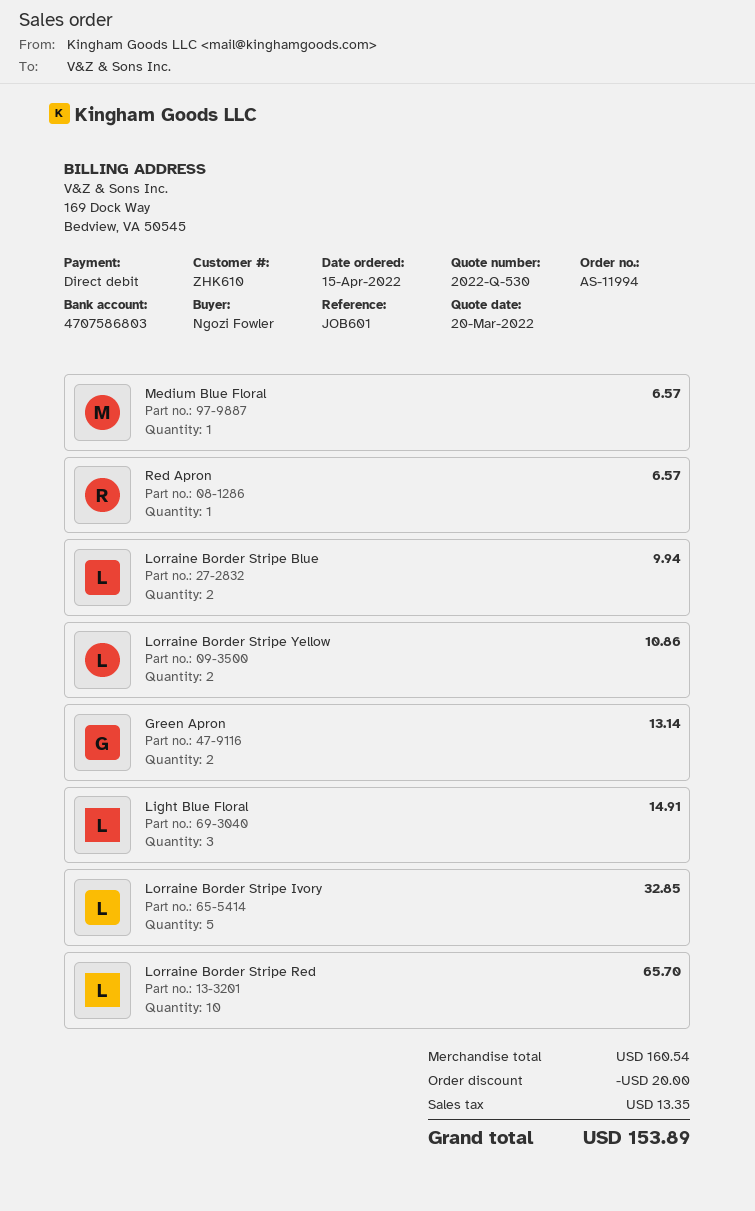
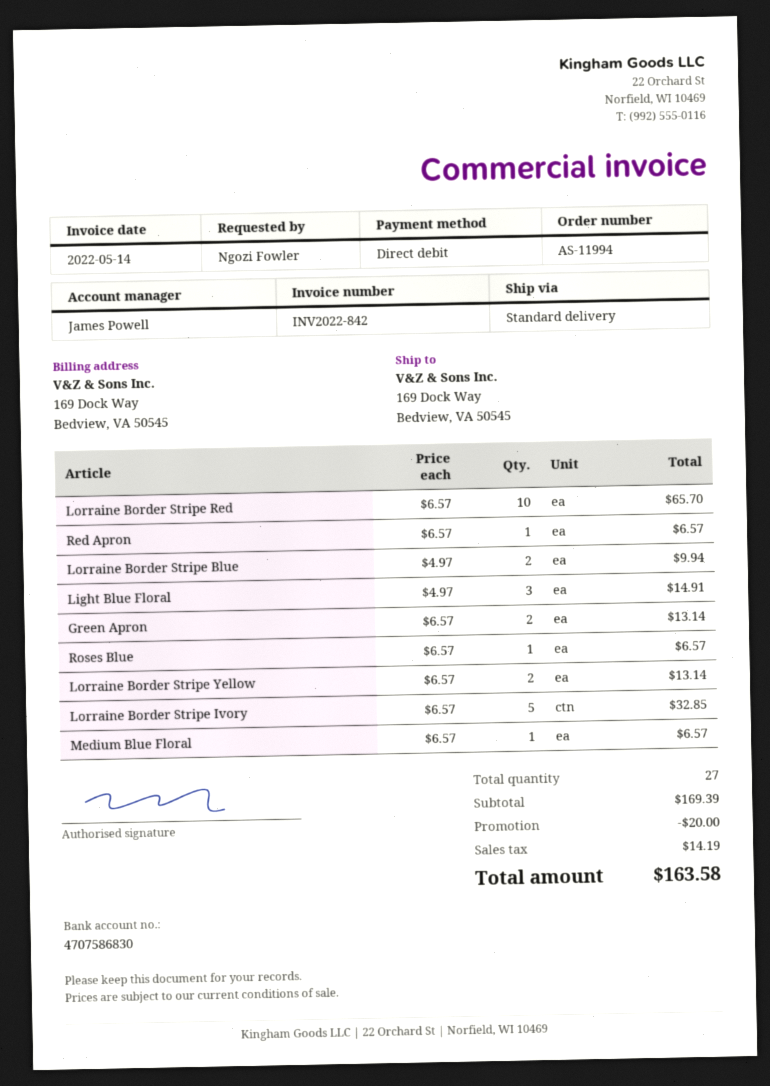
bank account: 4707586803 -> 4707586830
Lorraine Border Stripe Yellow: 2 for 10.86 -> 2 for 13.14
Roses Blue: none -> 1 for 6.57
subtotal: 160.54 -> 169.39
tax: 13.35 -> 14.19
total: 153.89 -> 163.58

